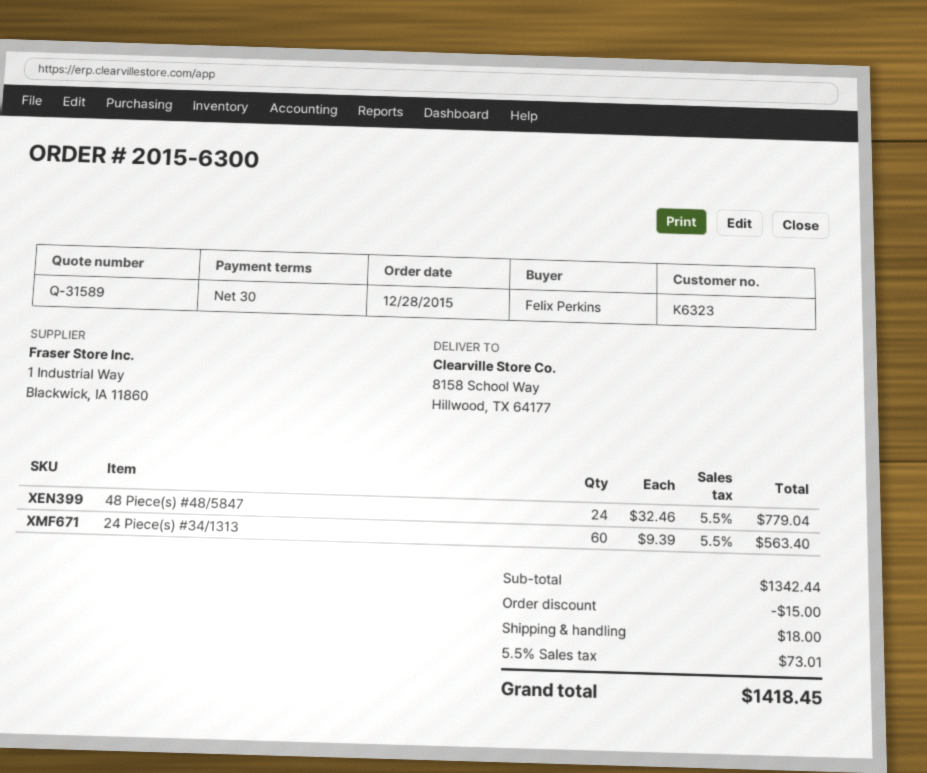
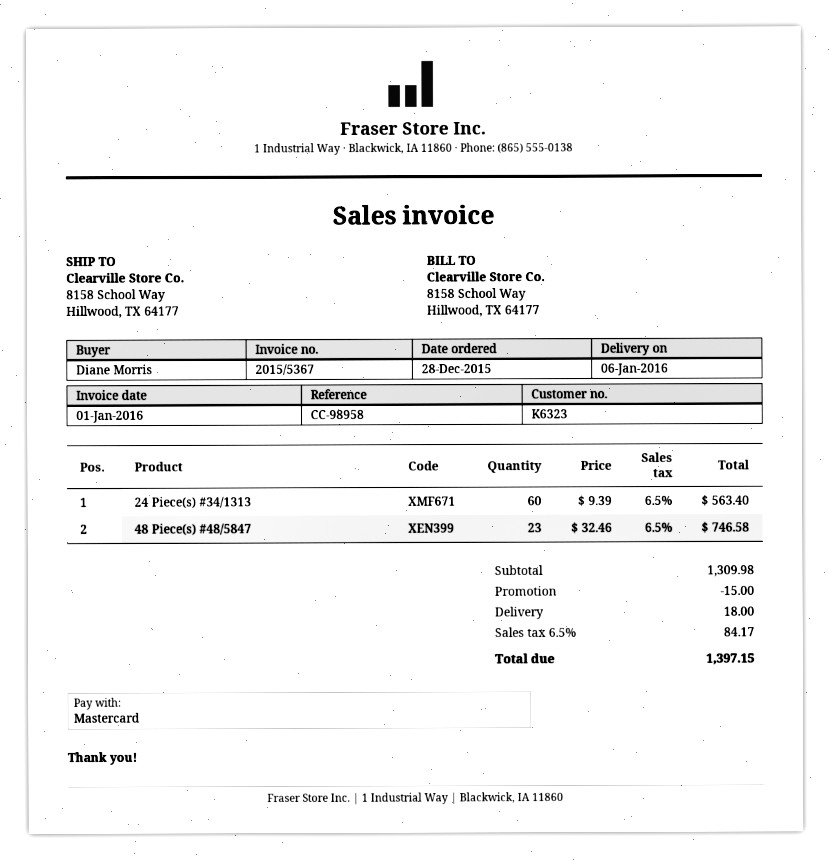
ordered by: Felix Perkins -> Diane Morris
48 Piece(s) #48/5847: 24 x 32.46 = 779.04 -> 23 x 32.46 = 746.58
subtotal: 1342.44 -> 1309.98
tax: 5.5% = 73.01 -> 6.5% = 84.17
total: 1418.45 -> 1397.15

